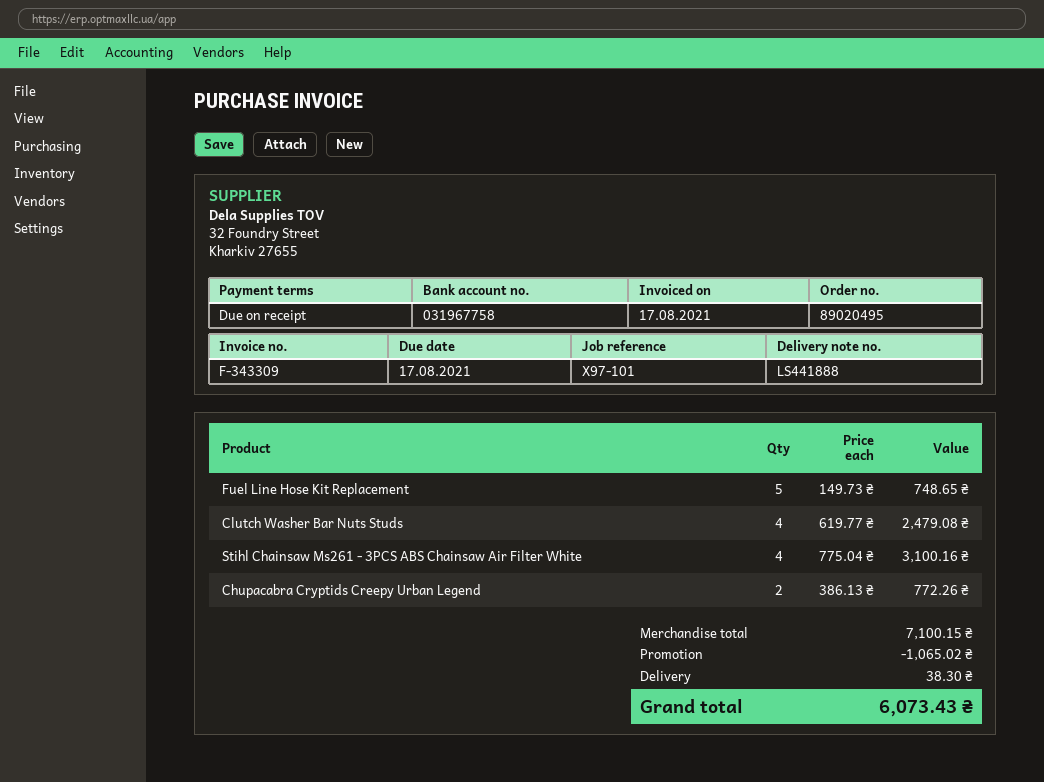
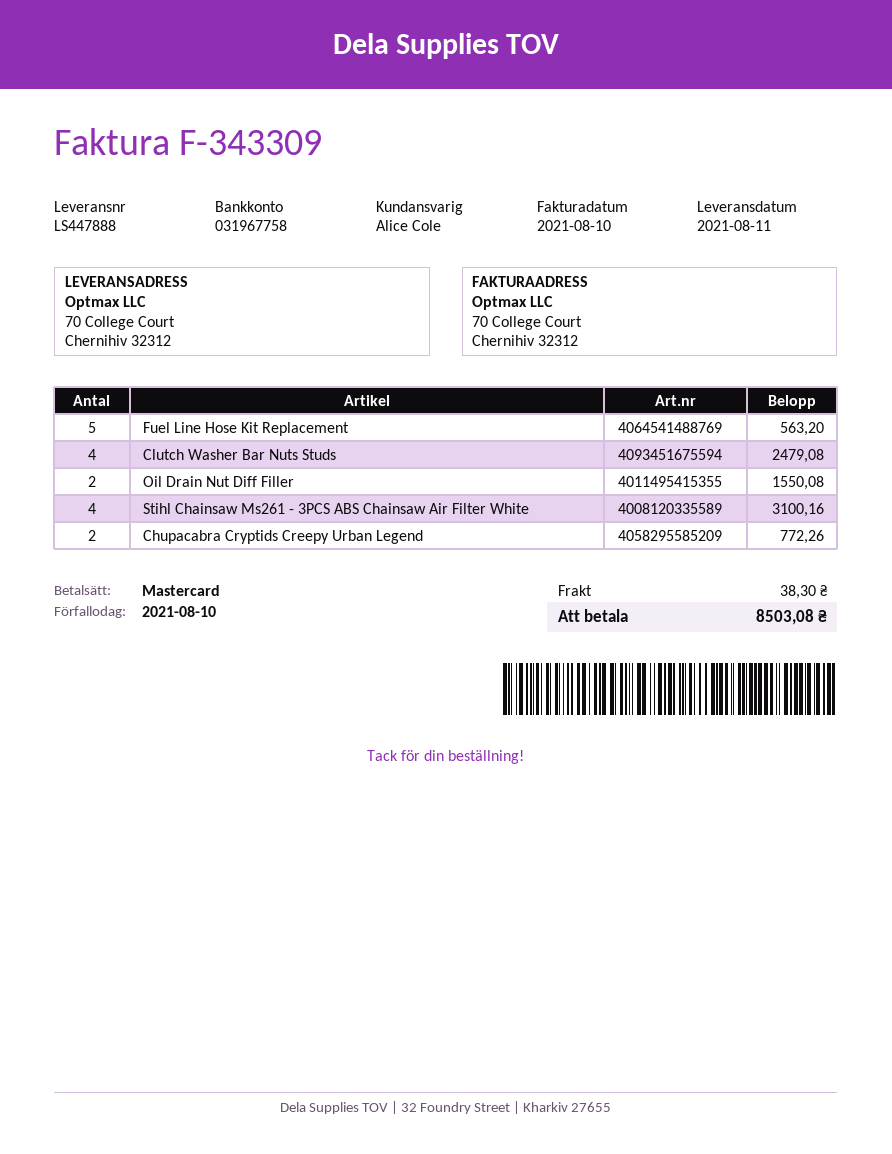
delivery note number: LS441888 -> LS447888
invoice date: 2021-08-17 -> 2021-08-10
due date: 2021-08-17 -> 2021-08-10
Fuel Line Hose Kit Replacement: 5 for 748.65 -> 5 for 563.20
Oil Drain Nut Diff Filler: none -> 2 for 1550.08
discount: 1065.02 -> none
total: 6073.43 -> 8503.08

